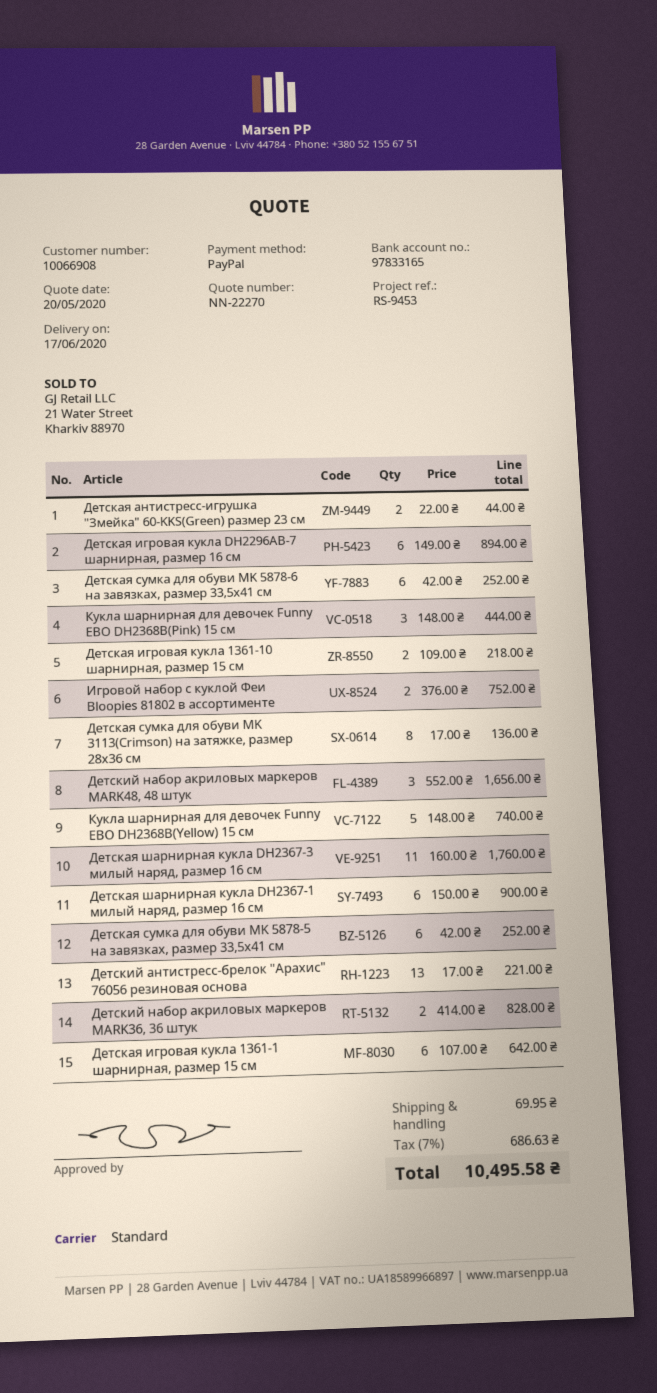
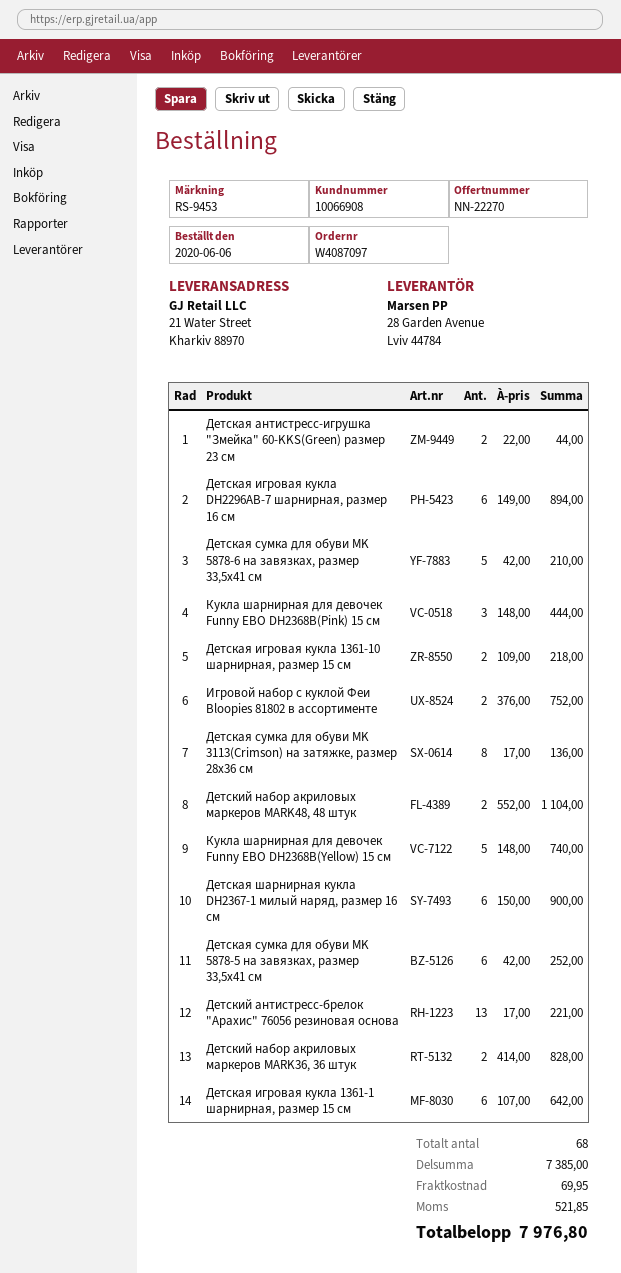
Детская сумка для обуви MK 5878-6 на завязках, размер 33,5х41 см: 6 x 42.00 = 252.00 -> 5 x 42.00 = 210.00
Детский набор акриловых маркеров MARK48, 48 штук: 3 x 552.00 = 1656.00 -> 2 x 552.00 = 1104.00
Детская шарнирная кукла DH2367-3 милый наряд, размер 16 см: 11 x 160.00 = 1760.00 -> none
tax: 686.63 -> 521.85
total: 10495.58 -> 7976.80

